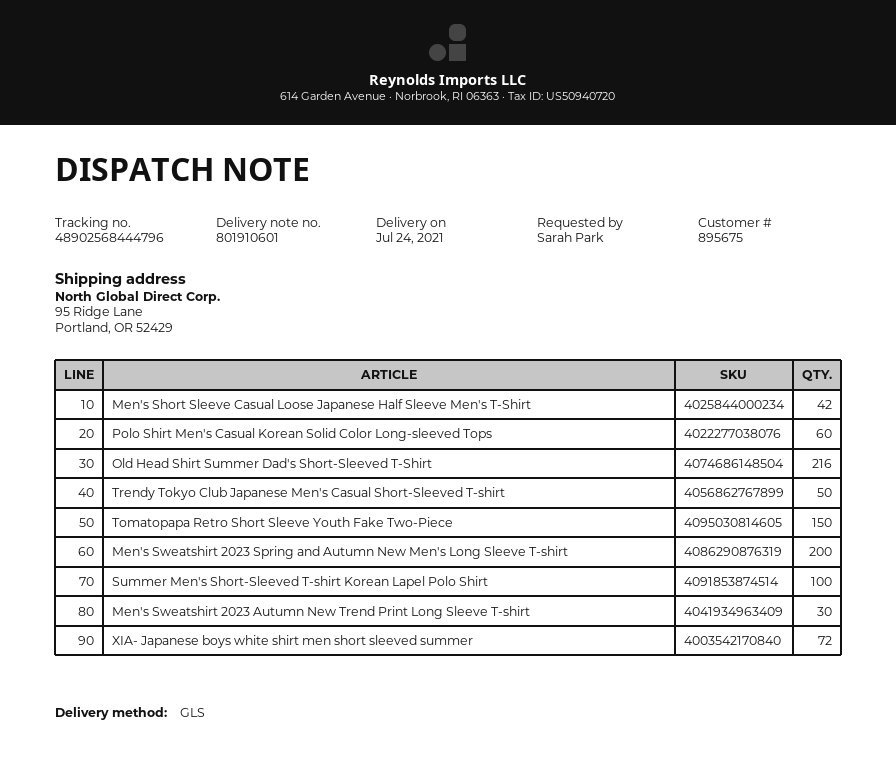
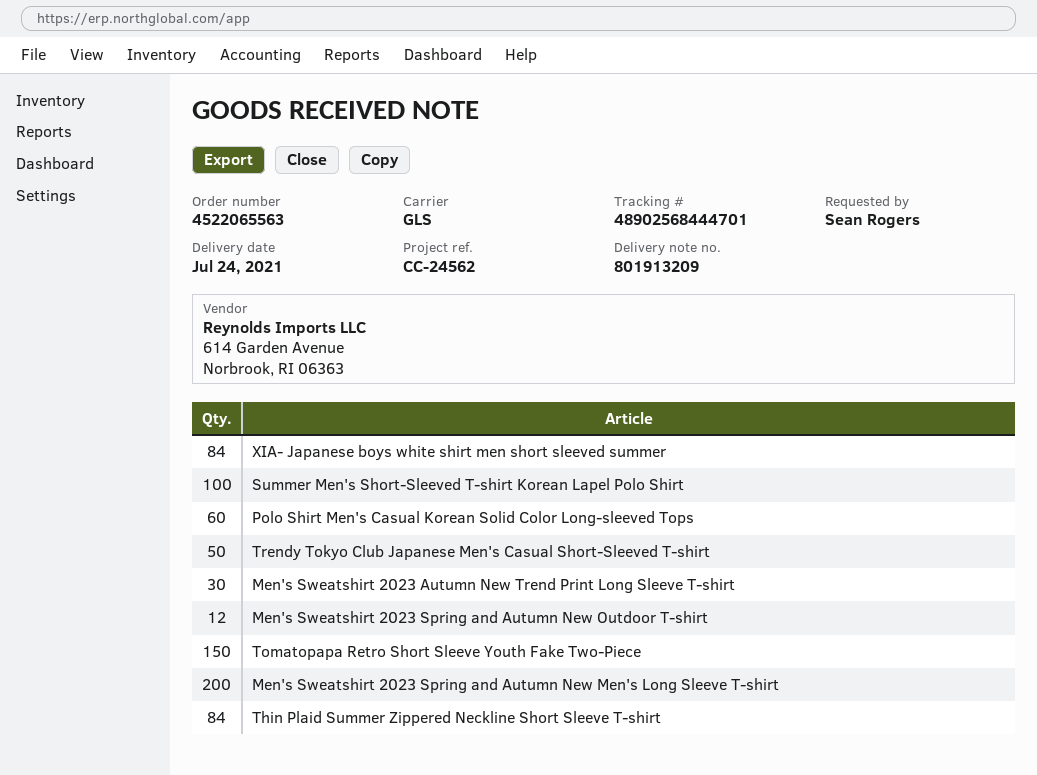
delivery note number: 801910601 -> 801913209
ordered by: Sarah Park -> Sean Rogers
tracking number: 48902568444796 -> 48902568444701
Men's Short Sleeve Casual Loose Japanese Half Sleeve Men's T-Shirt: 42 -> none
Old Head Shirt Summer Dad's Short-Sleeved T-Shirt: 216 -> none
XIA- Japanese boys white shirt men short sleeved summer: 72 -> 84
Men's Sweatshirt 2023 Spring and Autumn New Outdoor T-shirt: none -> 12
Thin Plaid Summer Zippered Neckline Short Sleeve T-shirt: none -> 84

